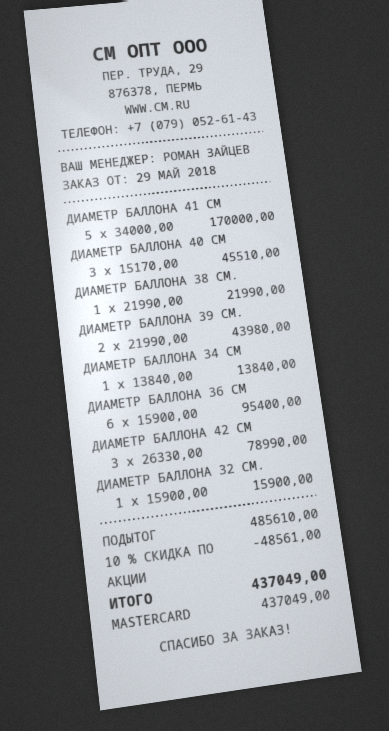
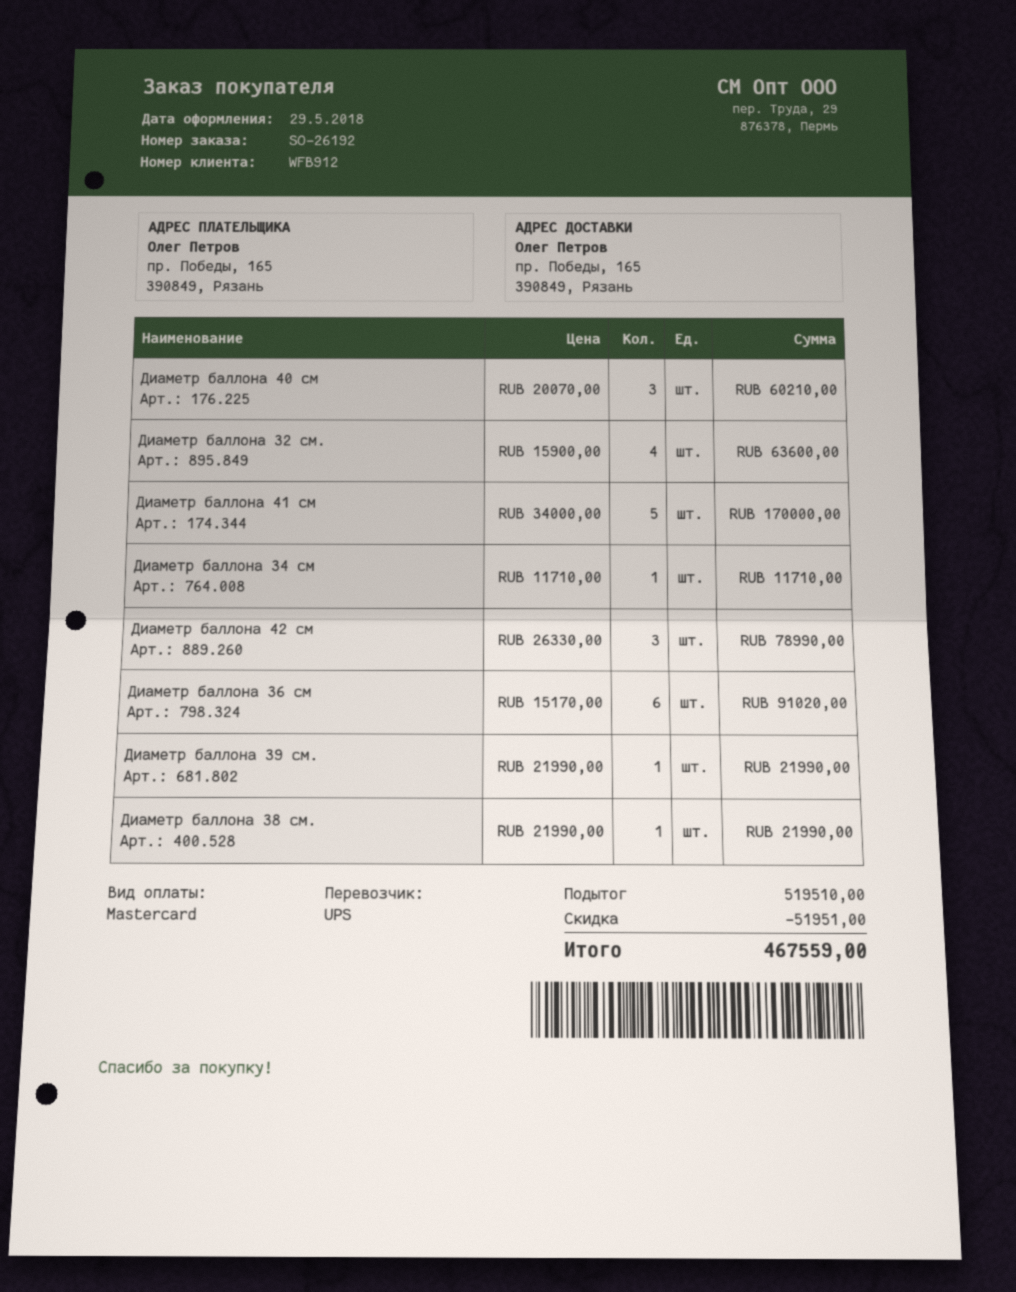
ДИАМЕТР БАЛЛОНА 40 СМ: 3 x 15170.00 = 45510.00 -> 3 x 20070.00 = 60210.00
ДИАМЕТР БАЛЛОНА 39 СМ.: 2 x 21990.00 = 43980.00 -> 1 x 21990.00 = 21990.00
ДИАМЕТР БАЛЛОНА 34 СМ: 1 x 13840.00 = 13840.00 -> 1 x 11710.00 = 11710.00
ДИАМЕТР БАЛЛОНА 36 СМ: 6 x 15900.00 = 95400.00 -> 6 x 15170.00 = 91020.00
ДИАМЕТР БАЛЛОНА 32 СМ.: 1 x 15900.00 = 15900.00 -> 4 x 15900.00 = 63600.00
subtotal: 485610.00 -> 519510.00
discount: 48561.00 -> 51951.00
total: 437049.00 -> 467559.00

